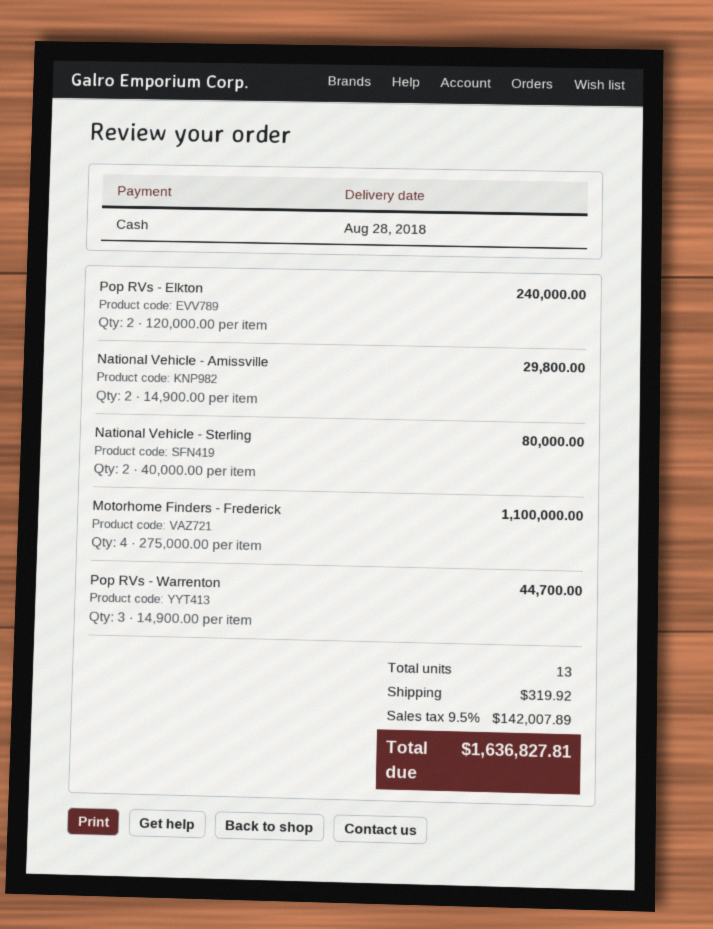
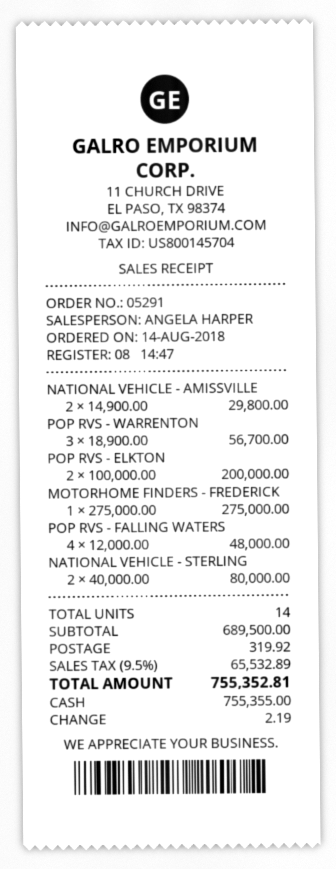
Pop RVs - Elkton: 2 x 120000.00 = 240000.00 -> 2 x 100000.00 = 200000.00
Motorhome Finders - Frederick: 4 x 275000.00 = 1100000.00 -> 1 x 275000.00 = 275000.00
Pop RVs - Warrenton: 3 x 14900.00 = 44700.00 -> 3 x 18900.00 = 56700.00
POP RVS - FALLING WATERS: none -> 4 x 12000.00 = 48000.00
total quantity: 13 -> 14
tax: 9.5% = 142007.89 -> 9.5% = 65532.89
total: 1636827.81 -> 755352.81

